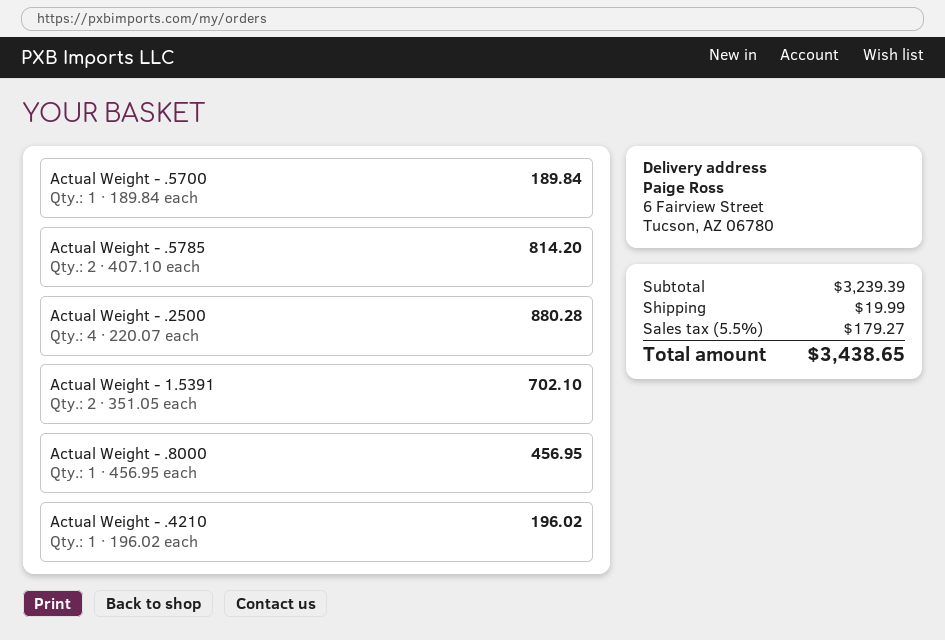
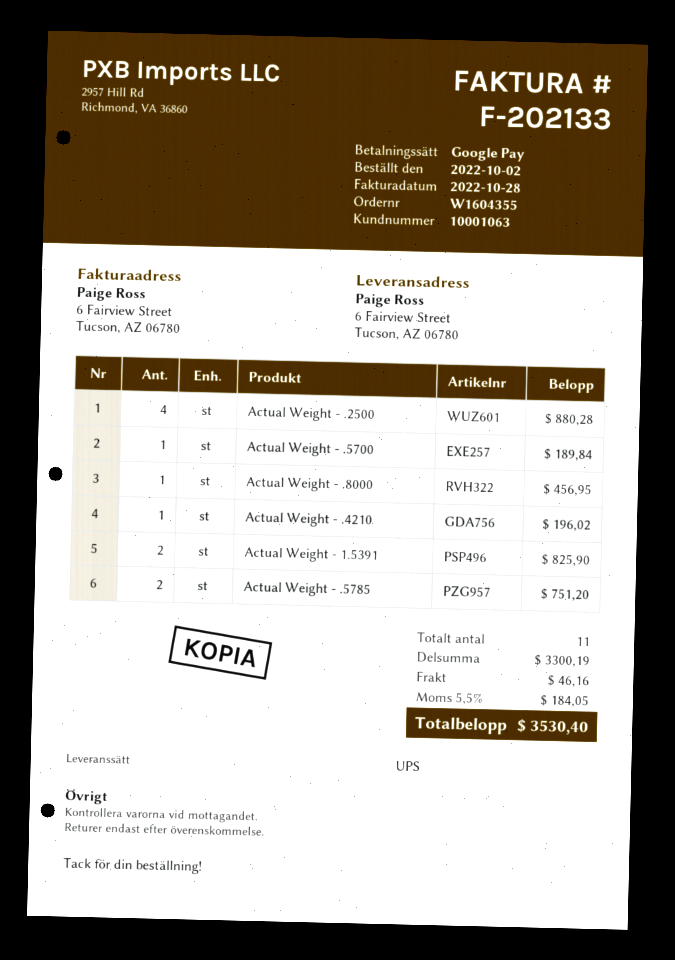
Actual Weight - .5785: 2 for 814.20 -> 2 for 751.20
Actual Weight - 1.5391: 2 for 702.10 -> 2 for 825.90
subtotal: 3239.39 -> 3300.19
shipping: 19.99 -> 46.16
tax: 5.5% = 179.27 -> 5.5% = 184.05
total: 3438.65 -> 3530.40

